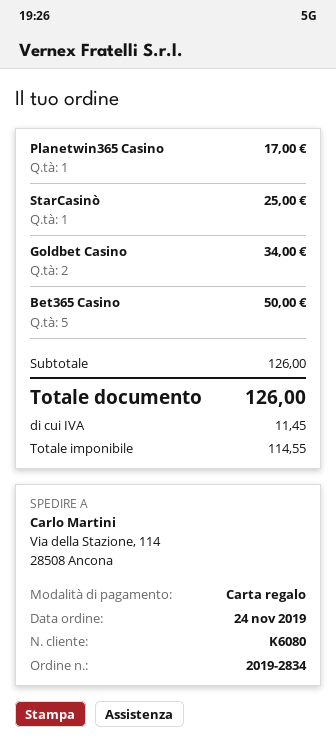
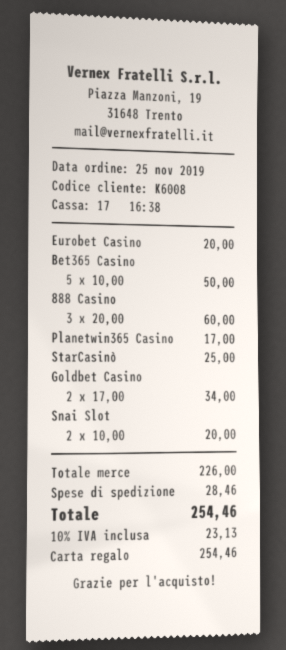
order date: 2019-11-24 -> 2019-11-25
customer number: K6080 -> K6008
Eurobet Casino: none -> 1 for 20.00
888 Casino: none -> 3 for 60.00
Snai Slot: none -> 2 for 20.00
subtotal: 126.00 -> 226.00
shipping: none -> 28.46
tax: 11.45 -> 23.13
total: 126.00 -> 254.46

